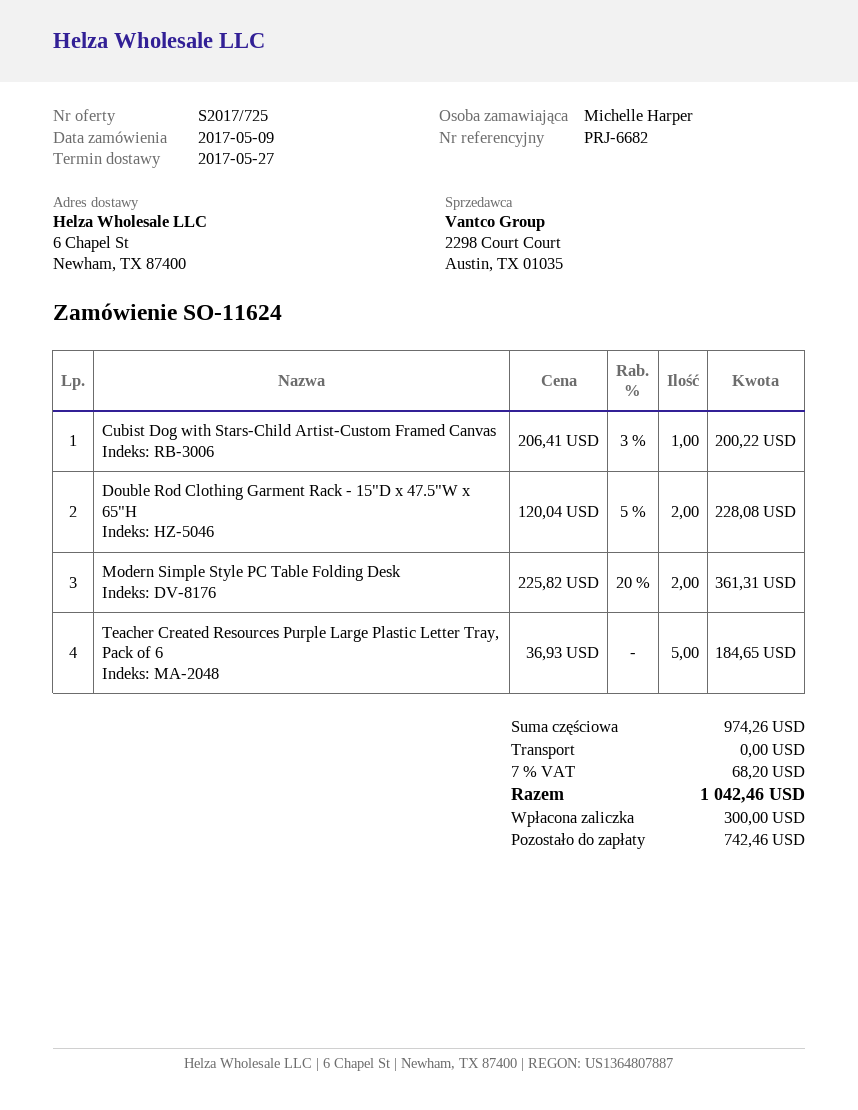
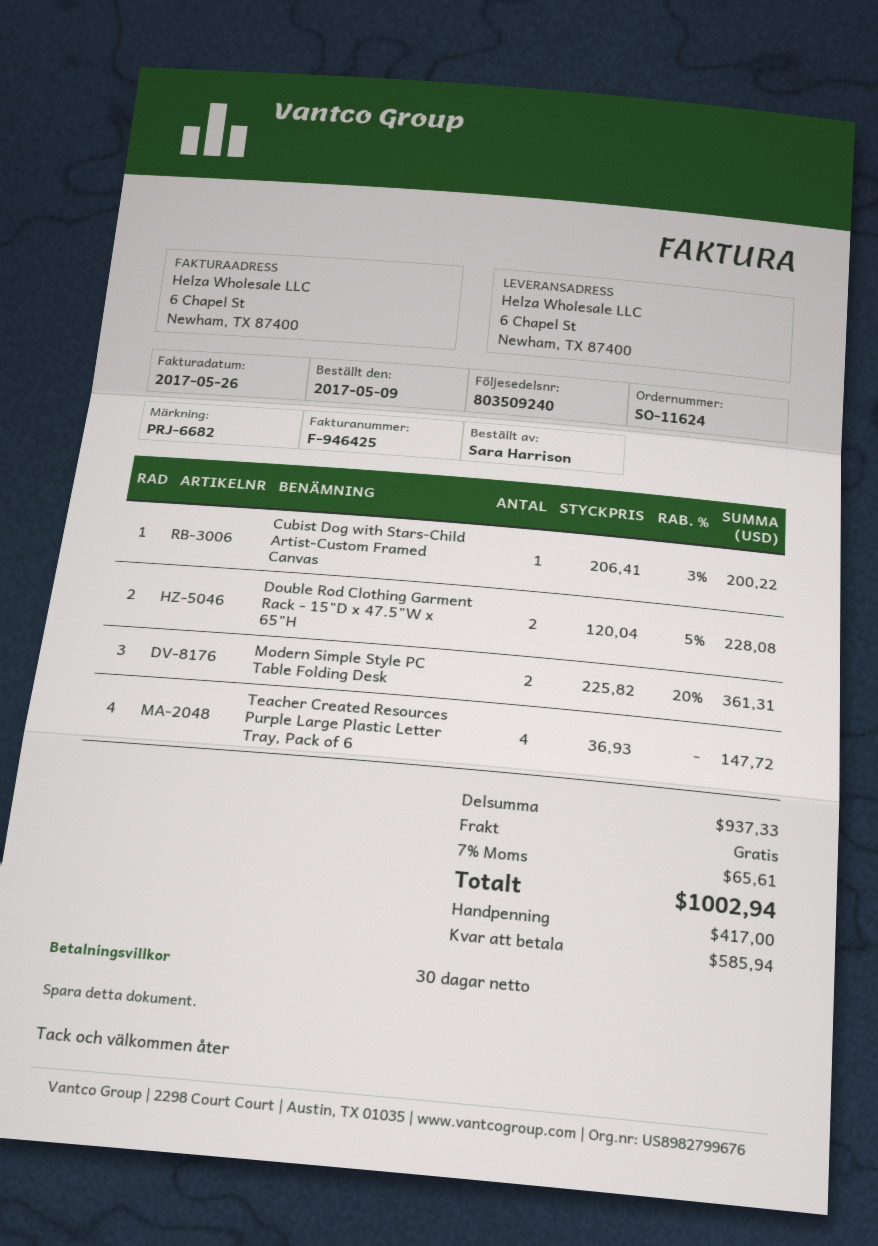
ordered by: Michelle Harper -> Sara Harrison
Teacher Created Resources Purple Large Plastic Letter Tray, Pack of 6: 5 x 36.93 = 184.65 -> 4 x 36.93 = 147.72
subtotal: 974.26 -> 937.33
tax: 7% = 68.20 -> 7% = 65.61
total: 1042.46 -> 1002.94
deposit: 300.00 -> 417.00
balance: 742.46 -> 585.94

